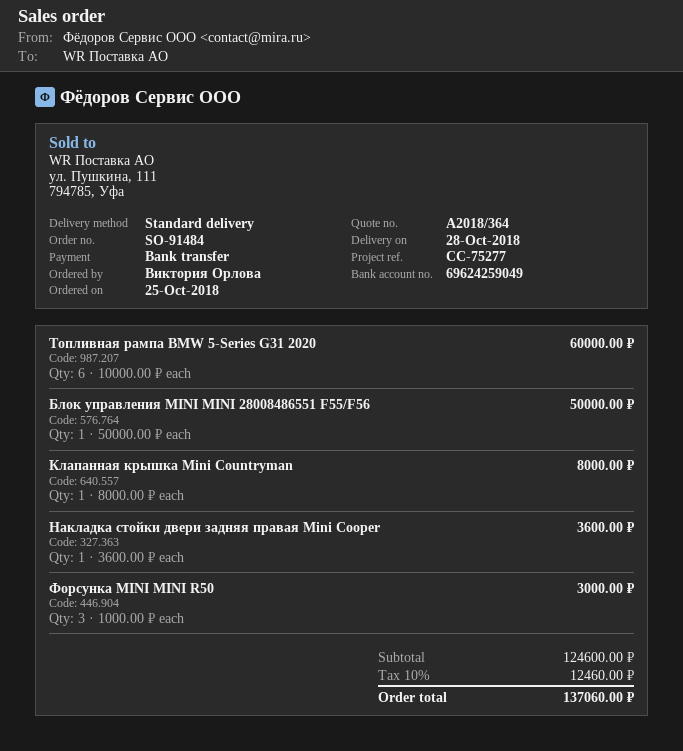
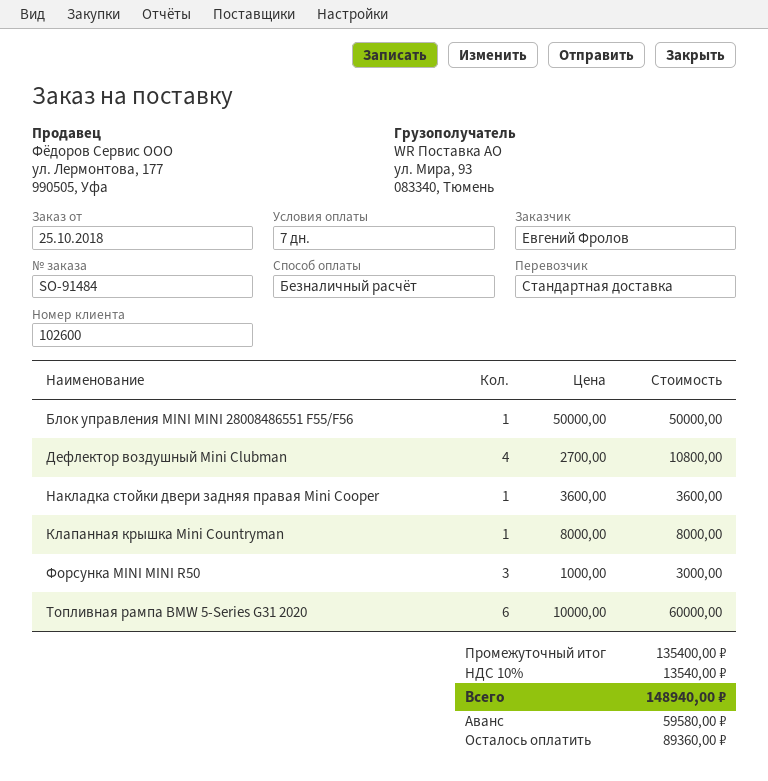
ordered by: Виктория Орлова -> Евгений Фролов
Дефлектор воздушный Mini Clubman: none -> 4 x 2700.00 = 10800.00
subtotal: 124600.00 -> 135400.00
tax: 10% = 12460.00 -> 10% = 13540.00
total: 137060.00 -> 148940.00

